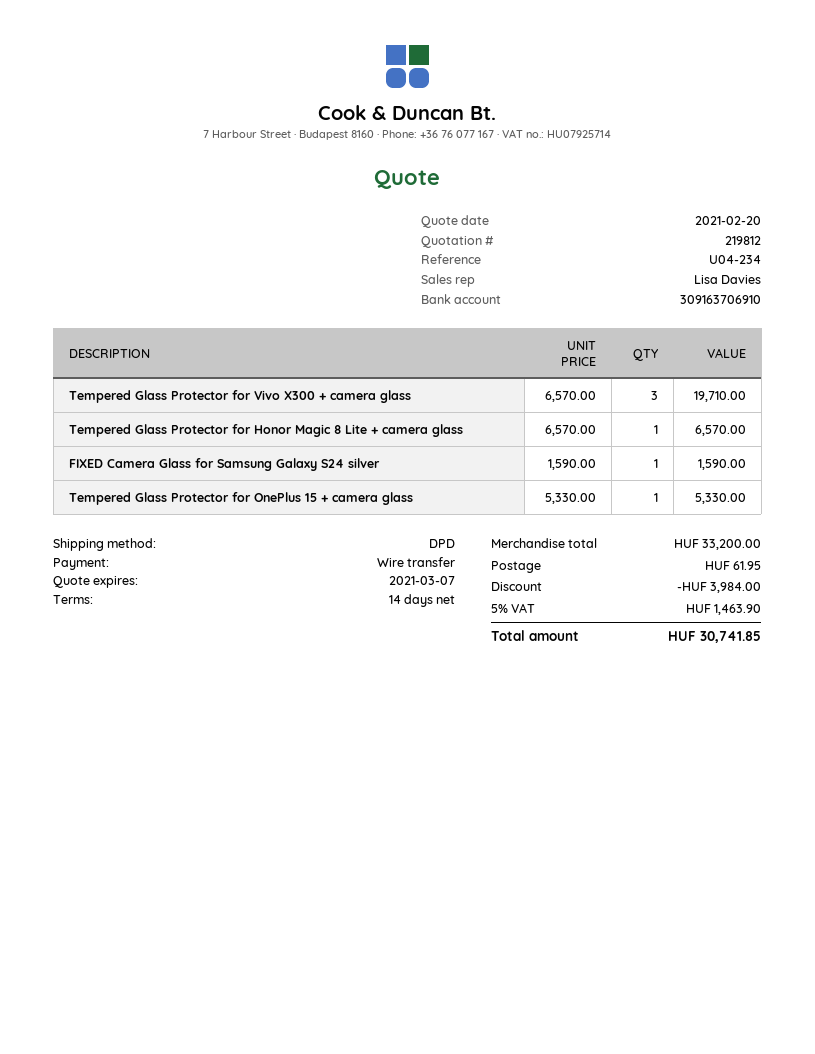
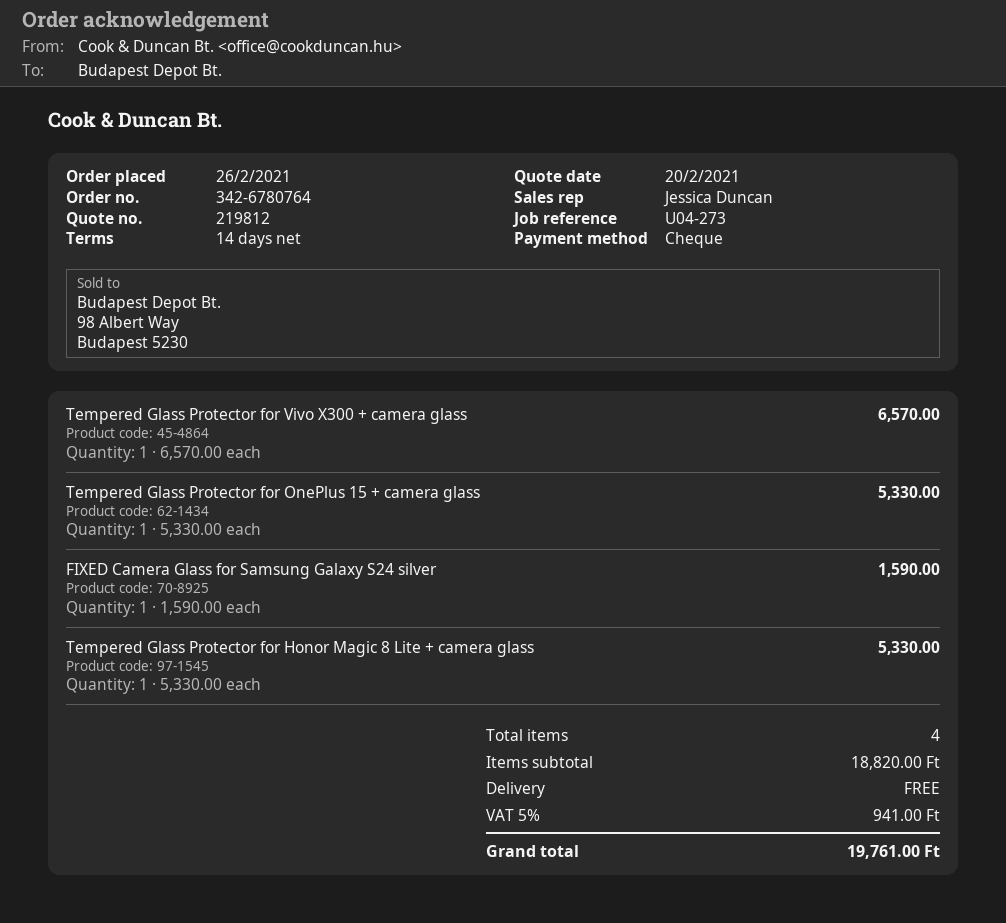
reference: U04-234 -> U04-273
sales rep: Lisa Davies -> Jessica Duncan
payment method: bank transfer -> cheque
Tempered Glass Protector for Vivo X300 + camera glass: 3 x 6570.00 = 19710.00 -> 1 x 6570.00 = 6570.00
Tempered Glass Protector for Honor Magic 8 Lite + camera glass: 1 x 6570.00 = 6570.00 -> 1 x 5330.00 = 5330.00
subtotal: 33200.00 -> 18820.00
discount: 3984.00 -> none
shipping: 61.95 -> 0.00
tax: 5% = 1463.90 -> 5% = 941.00
total: 30741.85 -> 19761.00

